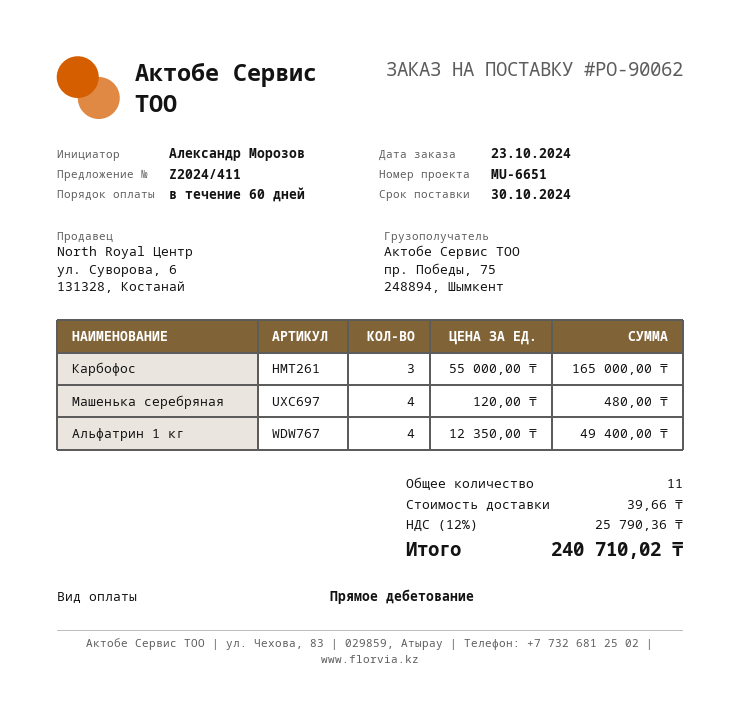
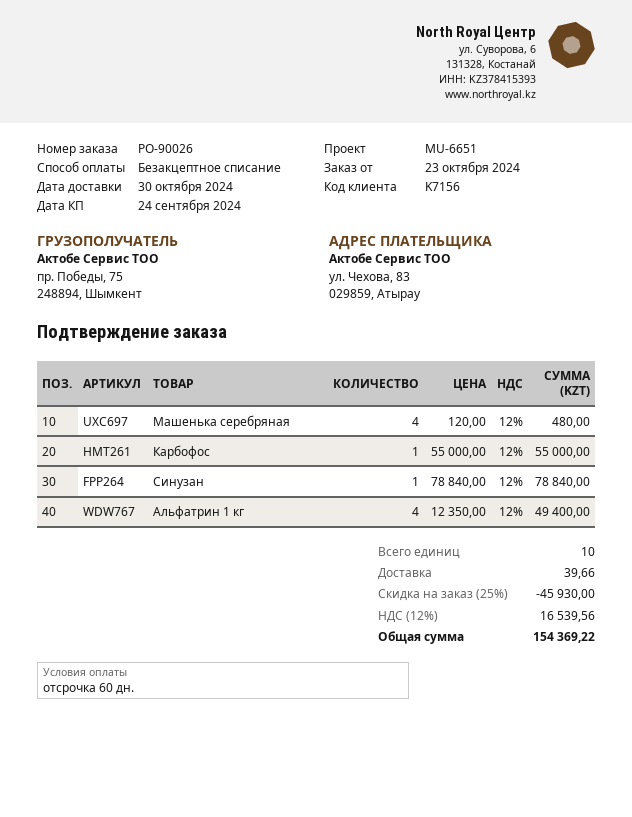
order number: PO-90062 -> PO-90026
Карбофос: 3 x 55000.00 = 165000.00 -> 1 x 55000.00 = 55000.00
Синузан: none -> 1 x 78840.00 = 78840.00
total quantity: 11 -> 10
discount: none -> 25% = 45930.00
tax: 12% = 25790.36 -> 12% = 16539.56
total: 240710.02 -> 154369.22

